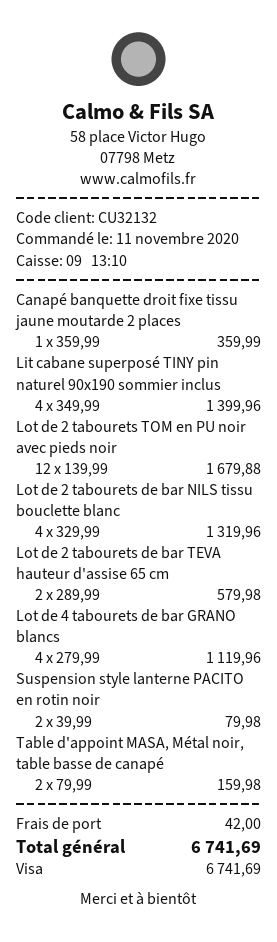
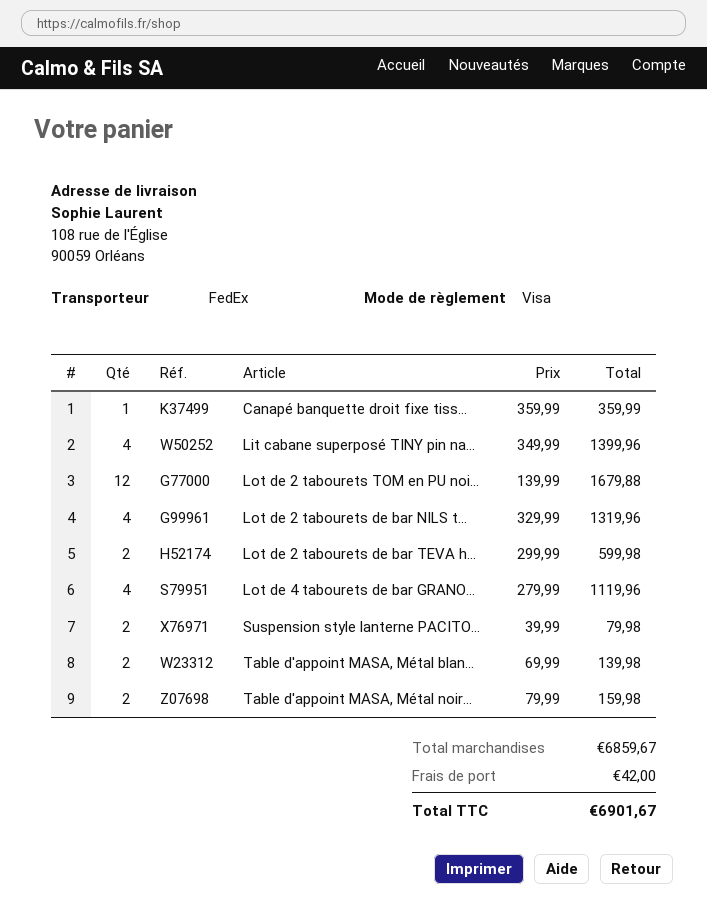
Lot de 2 tabourets de bar TEVA hauteur d'assise 65 cm: 2 x 289.99 = 579.98 -> 2 x 299.99 = 599.98
Table d'appoint MASA, Métal blan...: none -> 2 x 69.99 = 139.98
total: 6741.69 -> 6901.67

